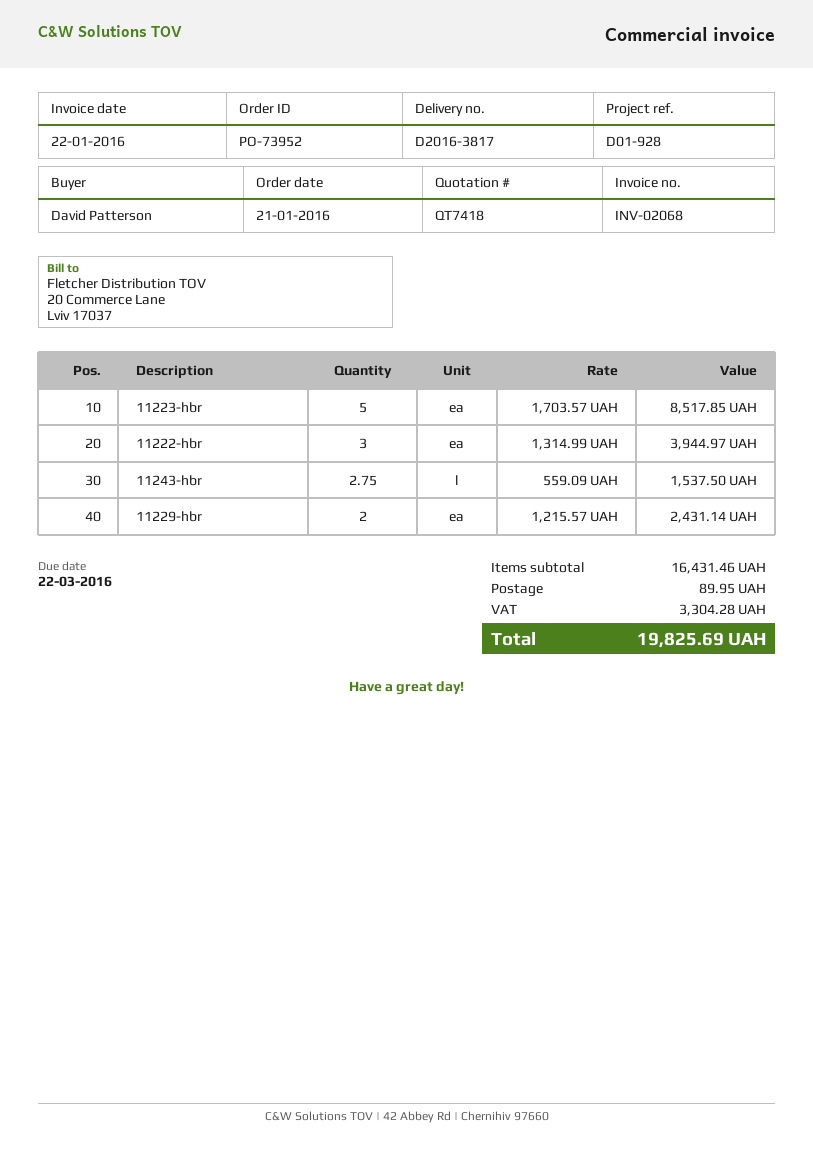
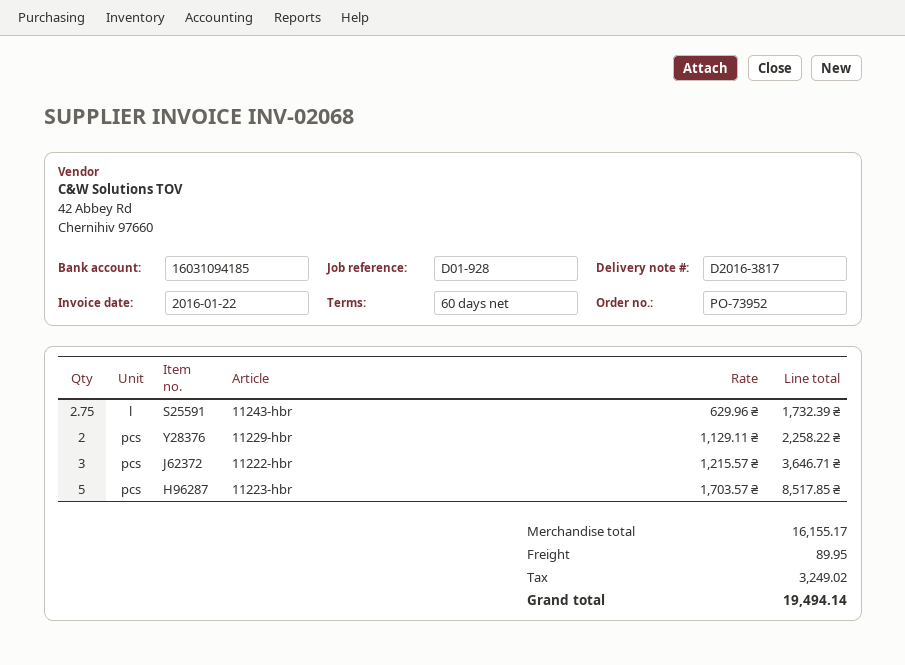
11222-hbr: 3 x 1314.99 = 3944.97 -> 3 x 1215.57 = 3646.71
11243-hbr: 2.75 x 559.09 = 1537.50 -> 2.75 x 629.96 = 1732.39
11229-hbr: 2 x 1215.57 = 2431.14 -> 2 x 1129.11 = 2258.22
subtotal: 16431.46 -> 16155.17
tax: 3304.28 -> 3249.02
total: 19825.69 -> 19494.14

